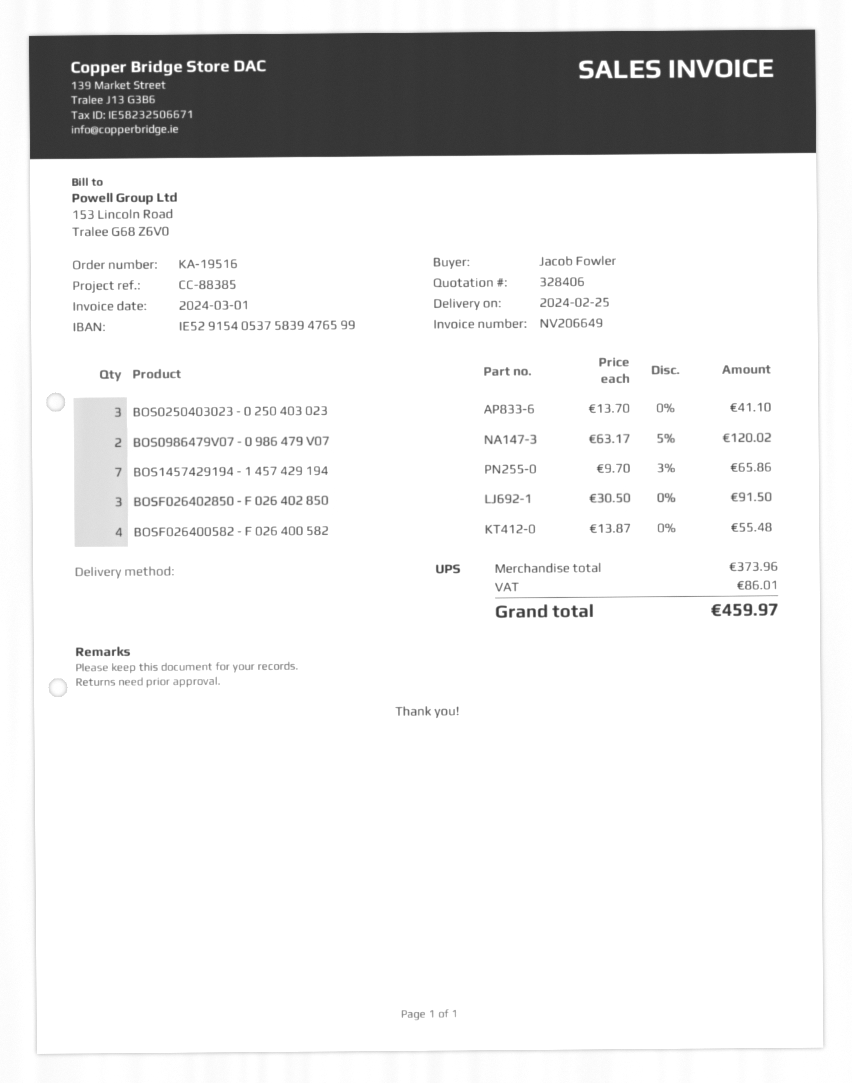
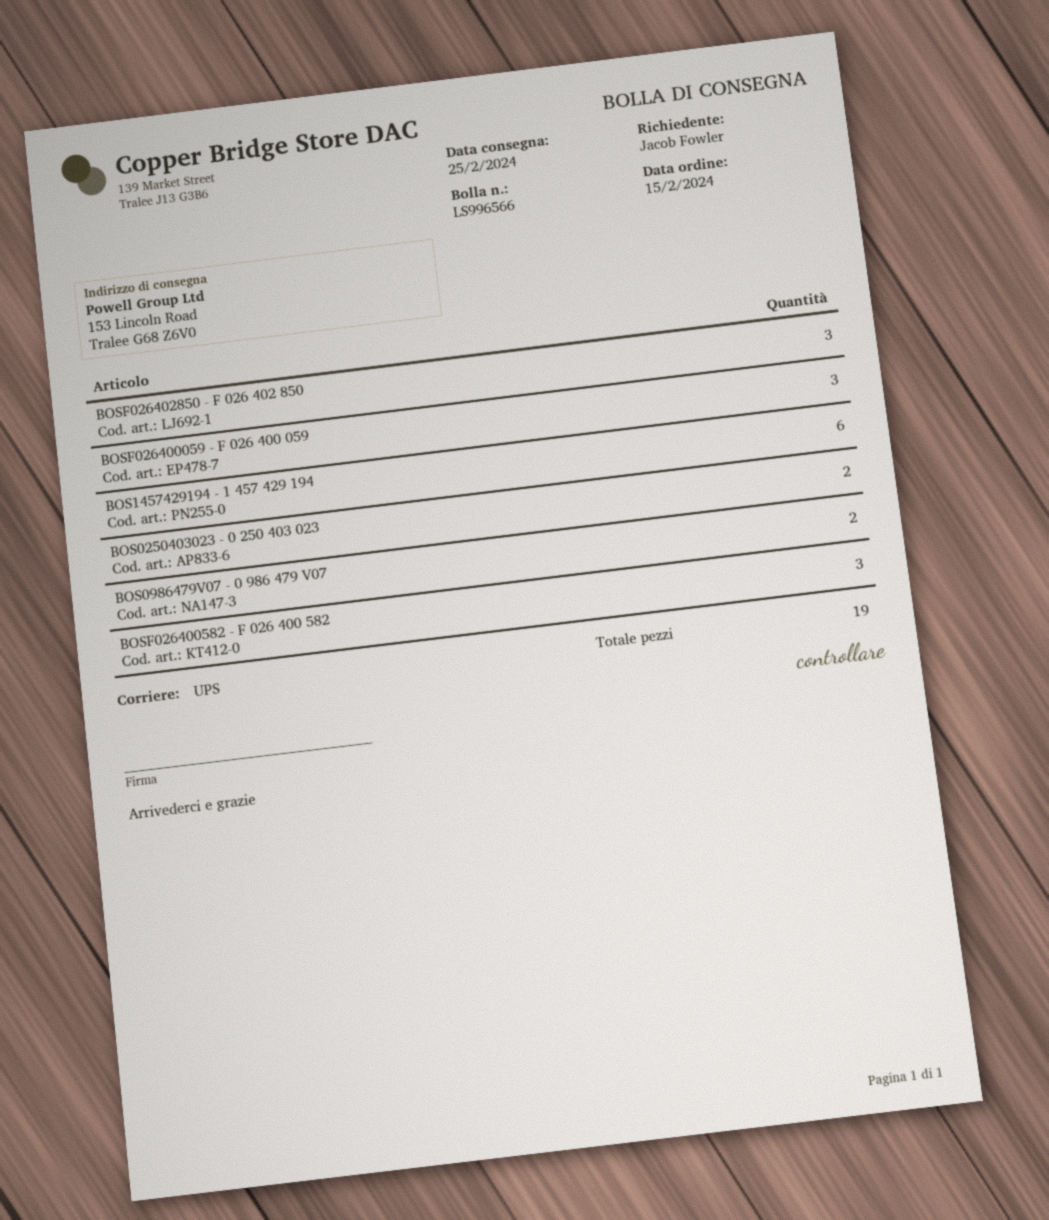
BOS0250403023 - 0 250 403 023: 3 -> 2
BOS1457429194 - 1 457 429 194: 7 -> 6
BOSF026400582 - F 026 400 582: 4 -> 3
BOSF026400059 - F 026 400 059: none -> 3

